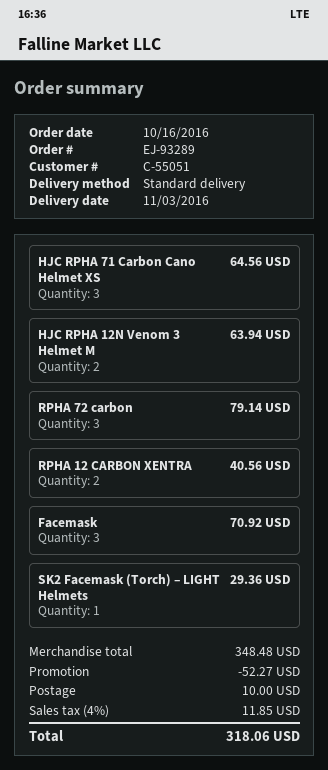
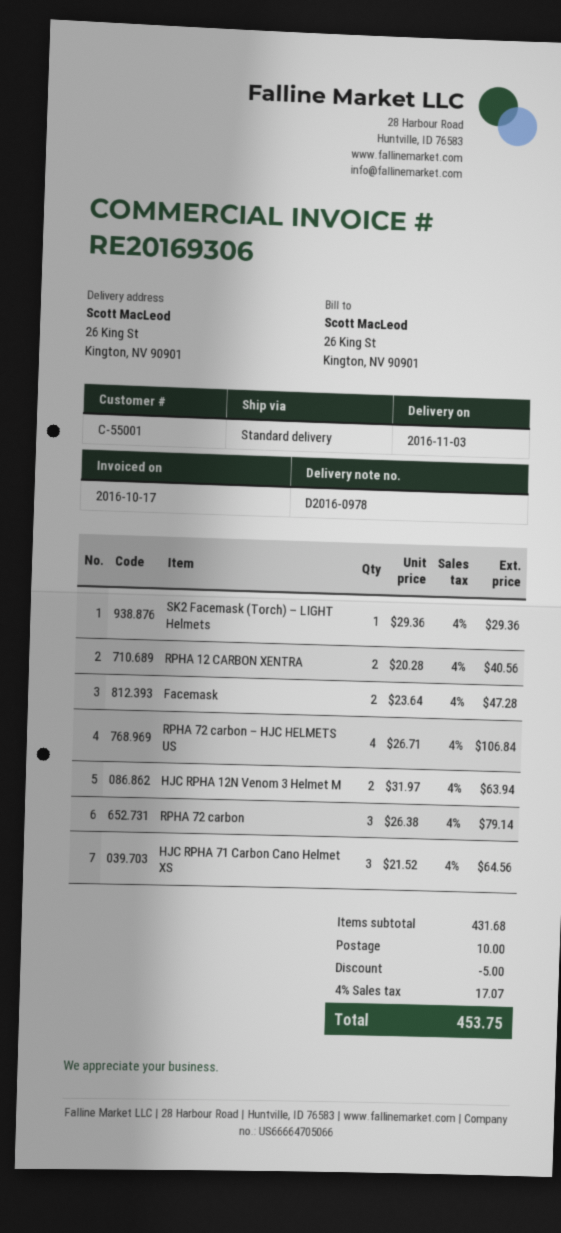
customer number: C-55051 -> C-55001
Facemask: 3 for 70.92 -> 2 for 47.28
RPHA 72 carbon – HJC HELMETS US: none -> 4 for 106.84
subtotal: 348.48 -> 431.68
discount: 52.27 -> 5.00
tax: 4% = 11.85 -> 4% = 17.07
total: 318.06 -> 453.75

